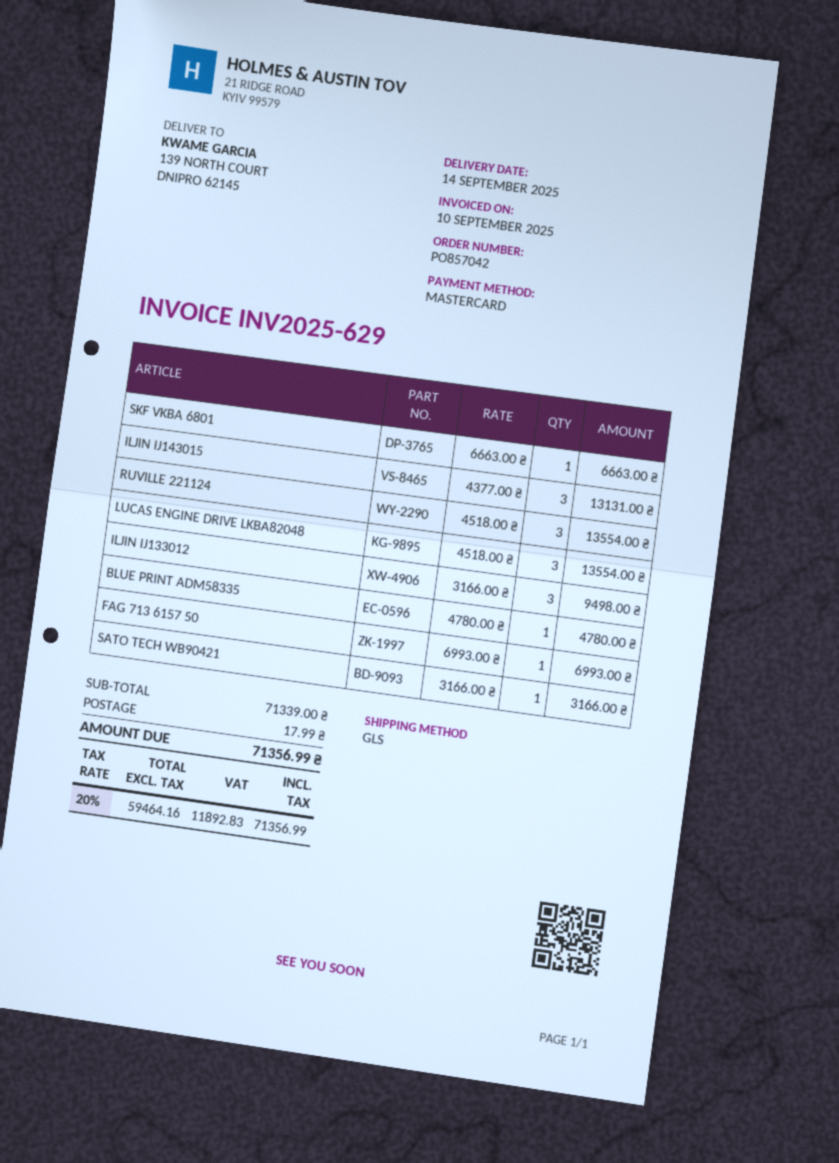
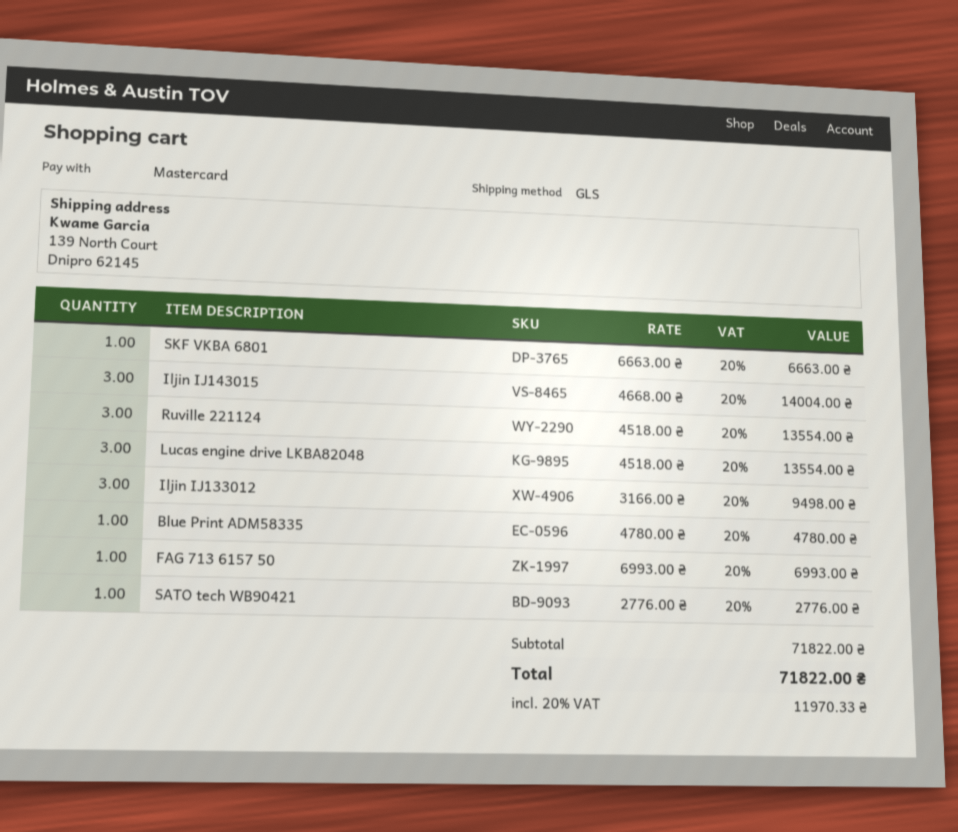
ILJIN IJ143015: 3 x 4377.00 = 13131.00 -> 3 x 4668.00 = 14004.00
SATO TECH WB90421: 1 x 3166.00 = 3166.00 -> 1 x 2776.00 = 2776.00
subtotal: 71339.00 -> 71822.00
shipping: 17.99 -> none
tax: 20% = 11892.83 -> 20% = 11970.33
total: 71356.99 -> 71822.00

